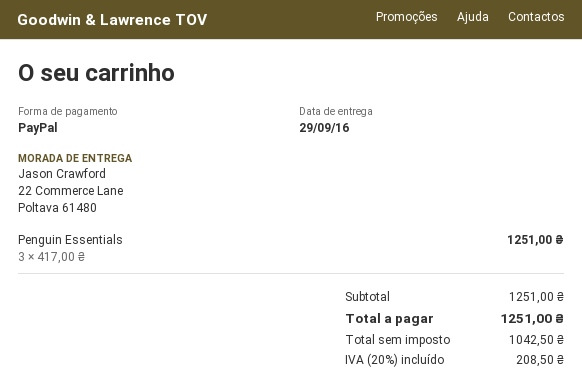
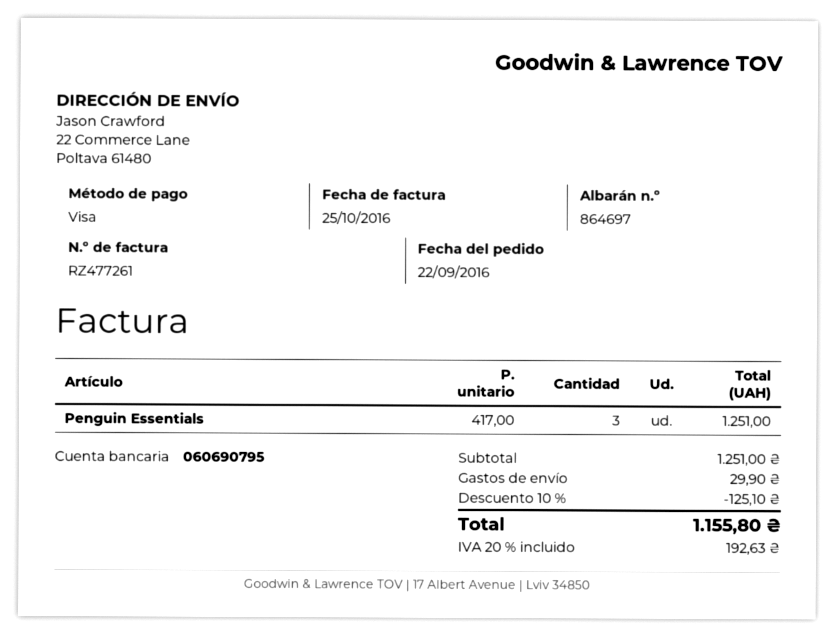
payment method: PayPal -> Visa
discount: none -> 10% = 125.10
shipping: none -> 29.90
tax: 20% = 208.50 -> 20% = 192.63
total: 1251.00 -> 1155.80

